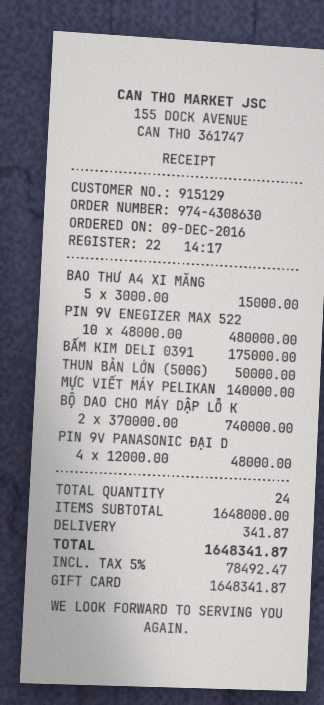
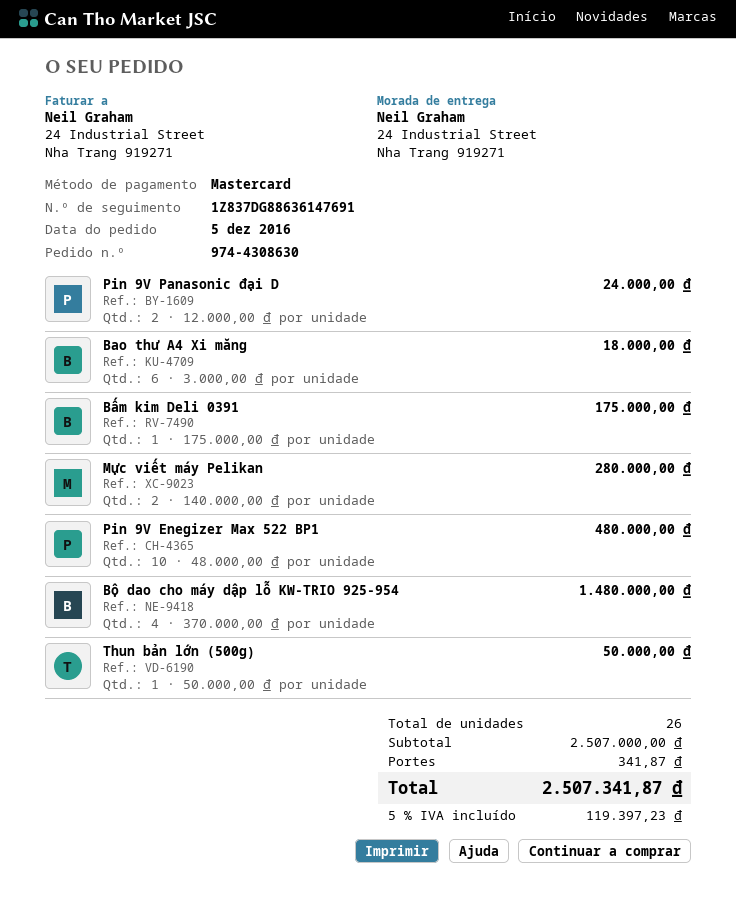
order date: 2016-12-09 -> 2016-12-05
payment method: gift card -> Mastercard
BAO THƯ A4 XI MĂNG: 5 x 3000.00 = 15000.00 -> 6 x 3000.00 = 18000.00
MỰC VIẾT MÁY PELIKAN: 1 x 140000.00 = 140000.00 -> 2 x 140000.00 = 280000.00
BỘ DAO CHO MÁY DẬP LỖ K: 2 x 370000.00 = 740000.00 -> 4 x 370000.00 = 1480000.00
PIN 9V PANASONIC ĐẠI D: 4 x 12000.00 = 48000.00 -> 2 x 12000.00 = 24000.00
total quantity: 24 -> 26
subtotal: 1648000.00 -> 2507000.00
tax: 5% = 78492.47 -> 5% = 119397.23
total: 1648341.87 -> 2507341.87

